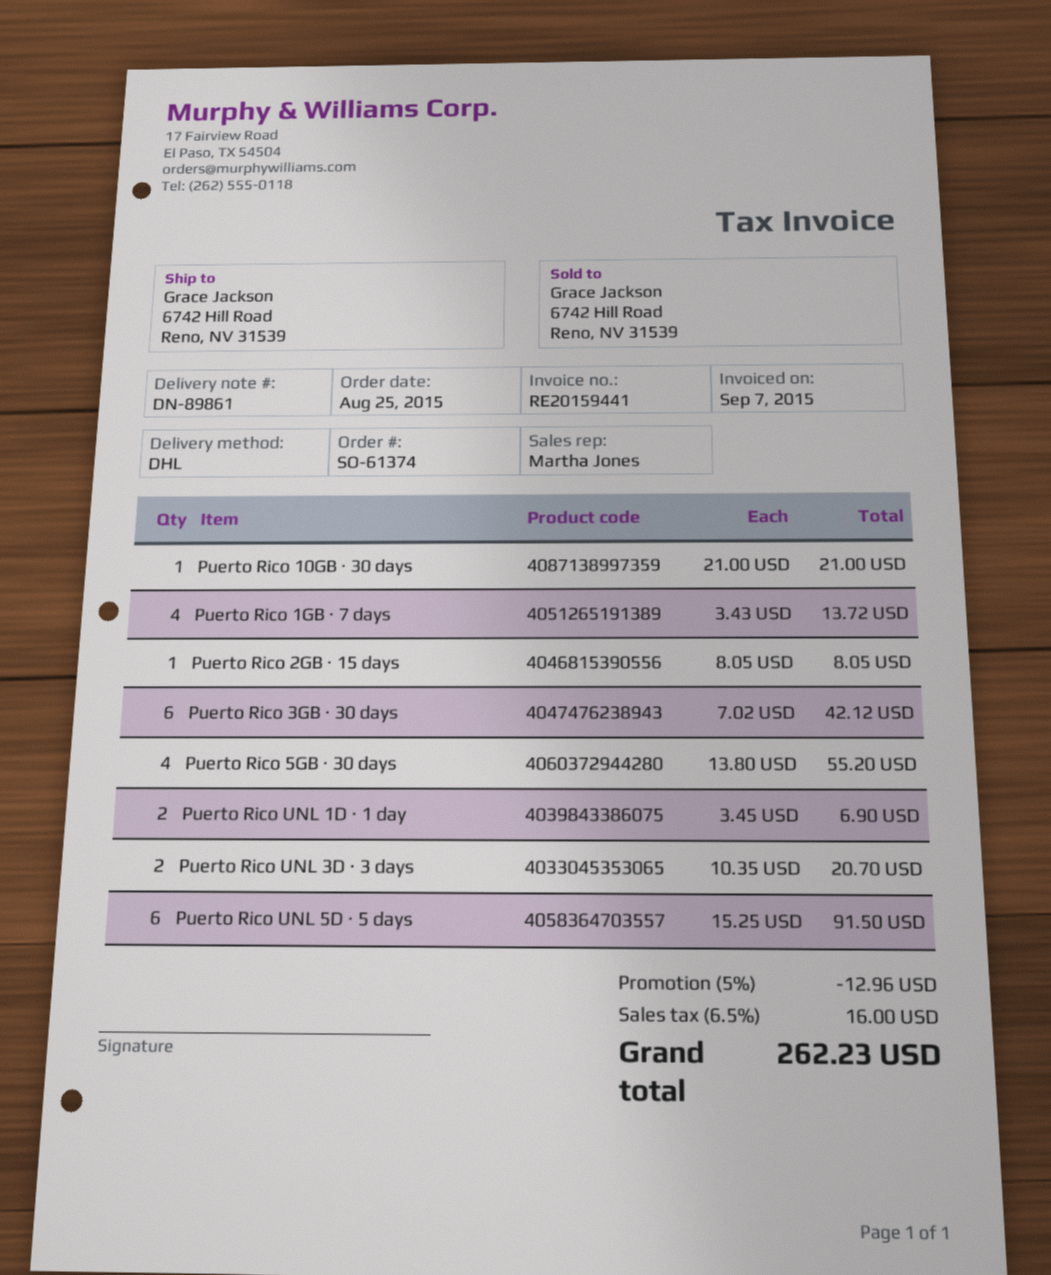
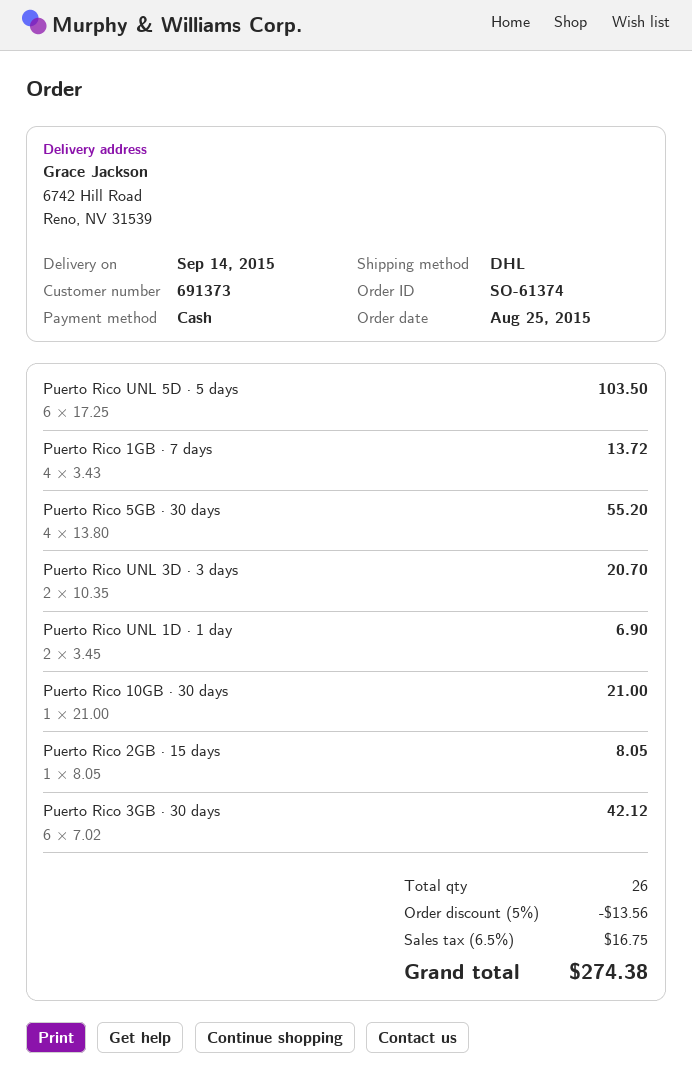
Puerto Rico UNL 5D · 5 days: 6 x 15.25 = 91.50 -> 6 x 17.25 = 103.50
discount: 5% = 12.96 -> 5% = 13.56
tax: 6.5% = 16.00 -> 6.5% = 16.75
total: 262.23 -> 274.38

